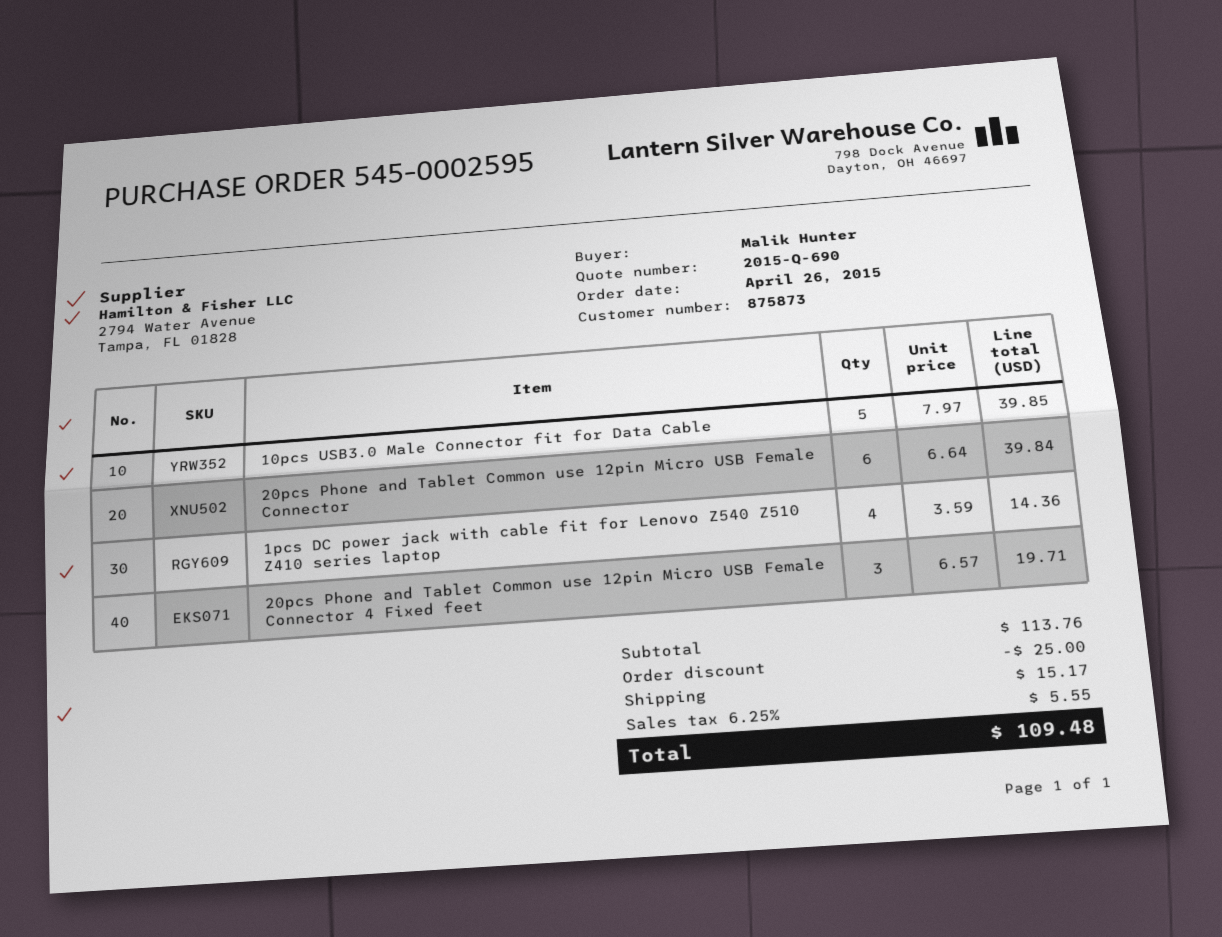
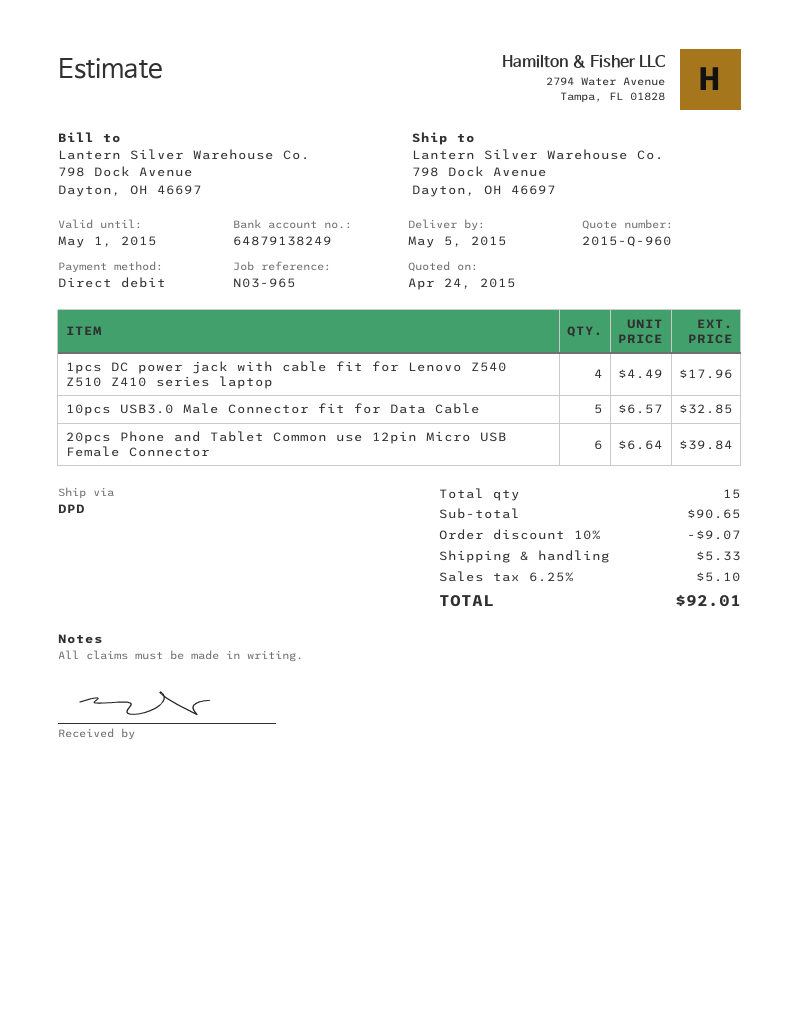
quote number: 2015-Q-690 -> 2015-Q-960
10pcs USB3.0 Male Connector fit for Data Cable: 5 x 7.97 = 39.85 -> 5 x 6.57 = 32.85
1pcs DC power jack with cable fit for Lenovo Z540 Z510 Z410 series laptop: 4 x 3.59 = 14.36 -> 4 x 4.49 = 17.96
20pcs Phone and Tablet Common use 12pin Micro USB Female Connector 4 Fixed feet: 3 x 6.57 = 19.71 -> none
subtotal: 113.76 -> 90.65
discount: 25.00 -> 9.07
shipping: 15.17 -> 5.33
tax: 6.25% = 5.55 -> 6.25% = 5.10
total: 109.48 -> 92.01

